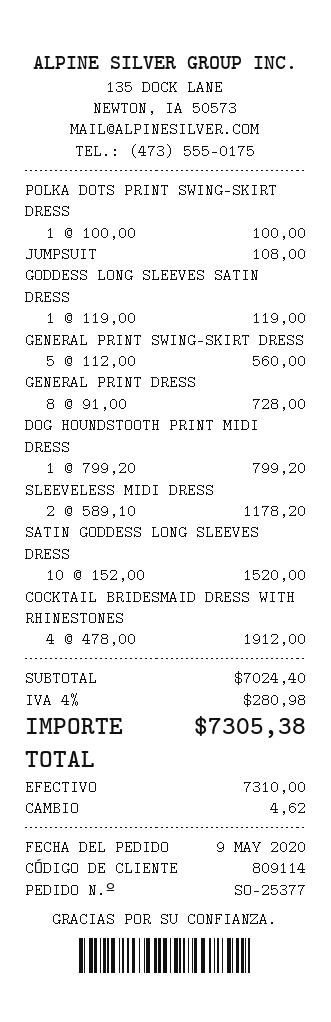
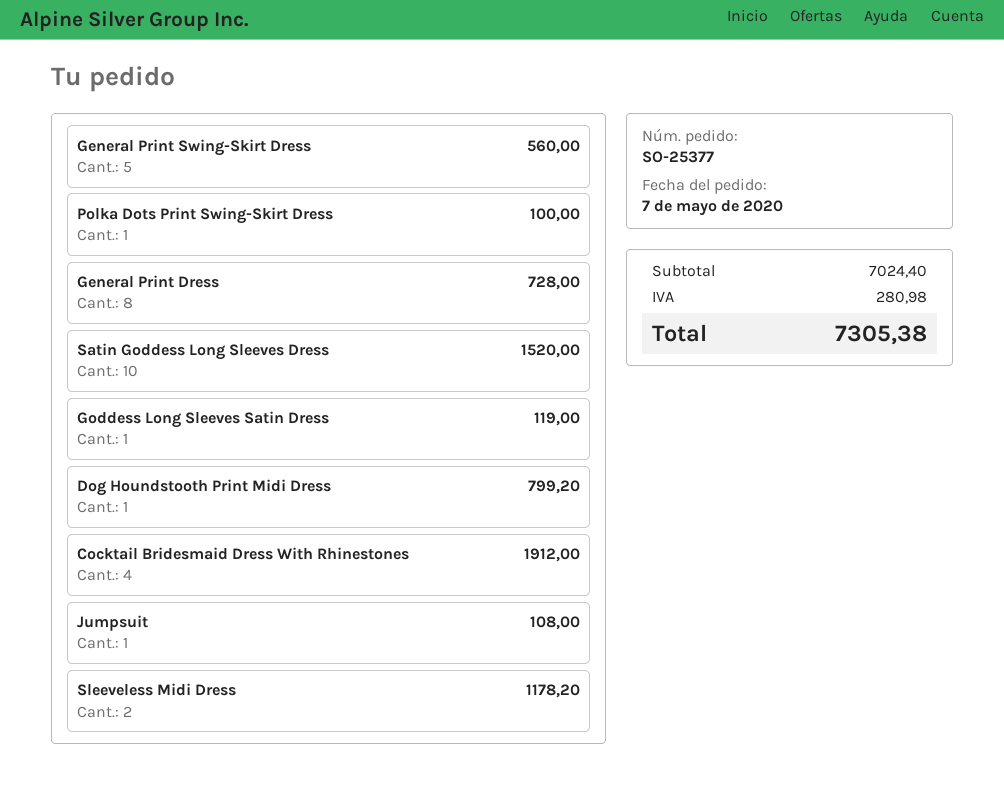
order date: 2020-05-09 -> 2020-05-07

